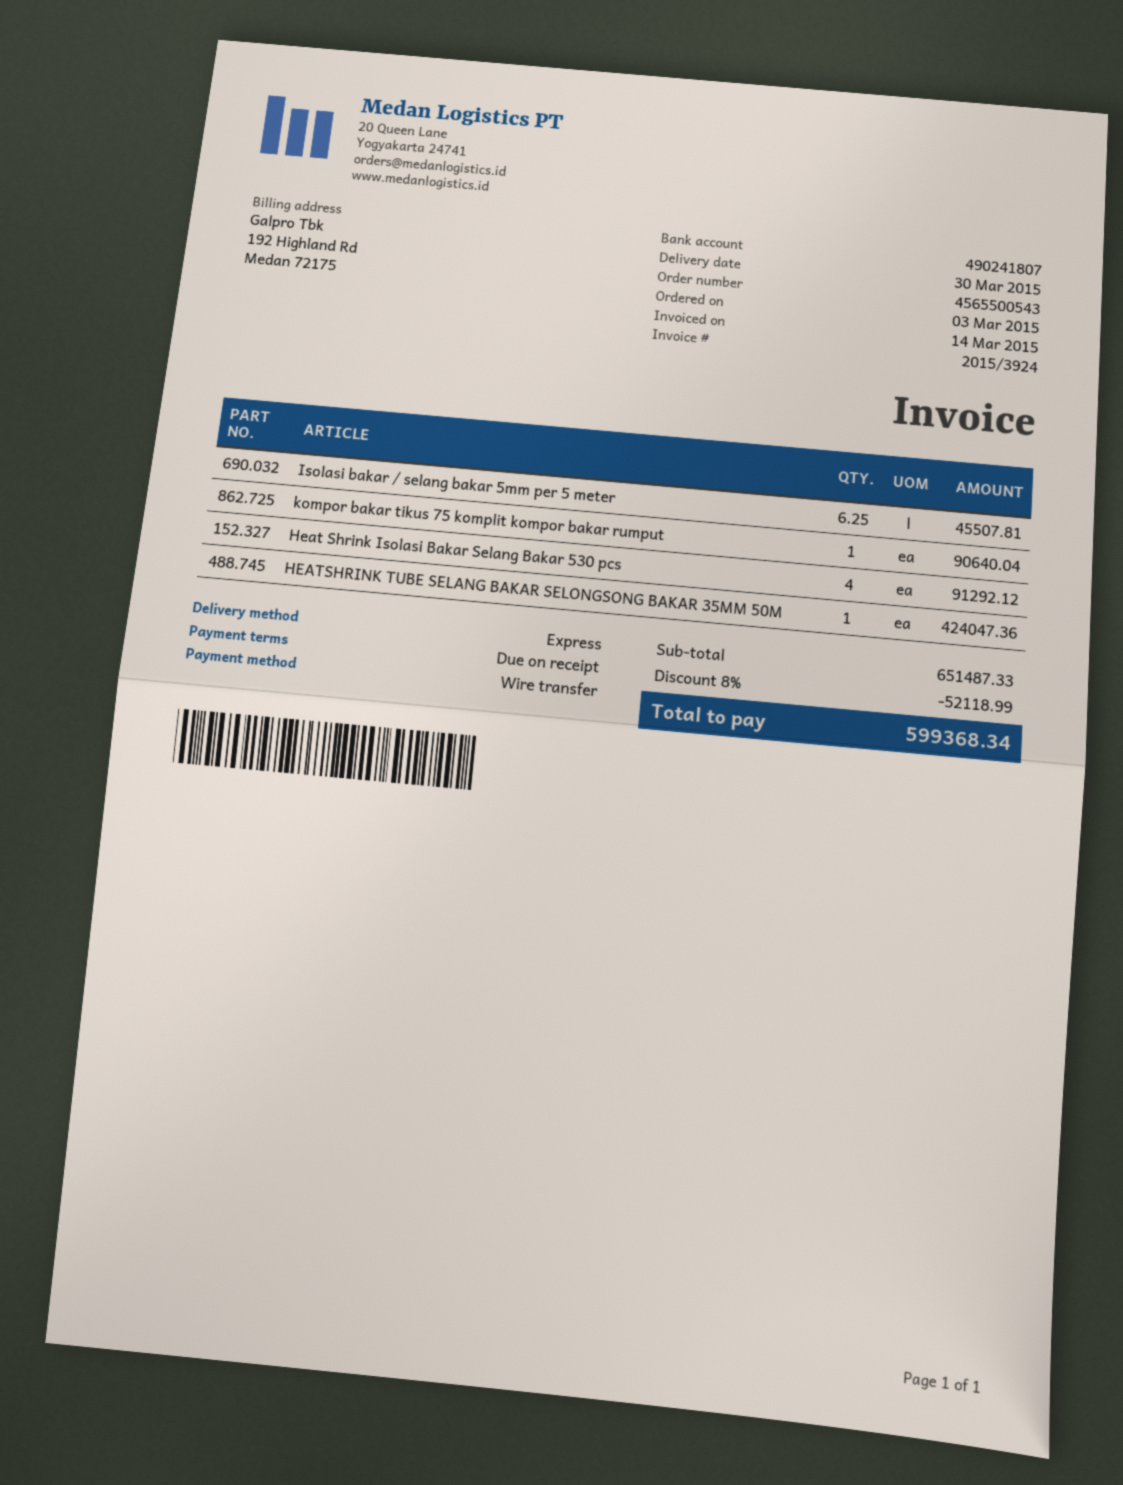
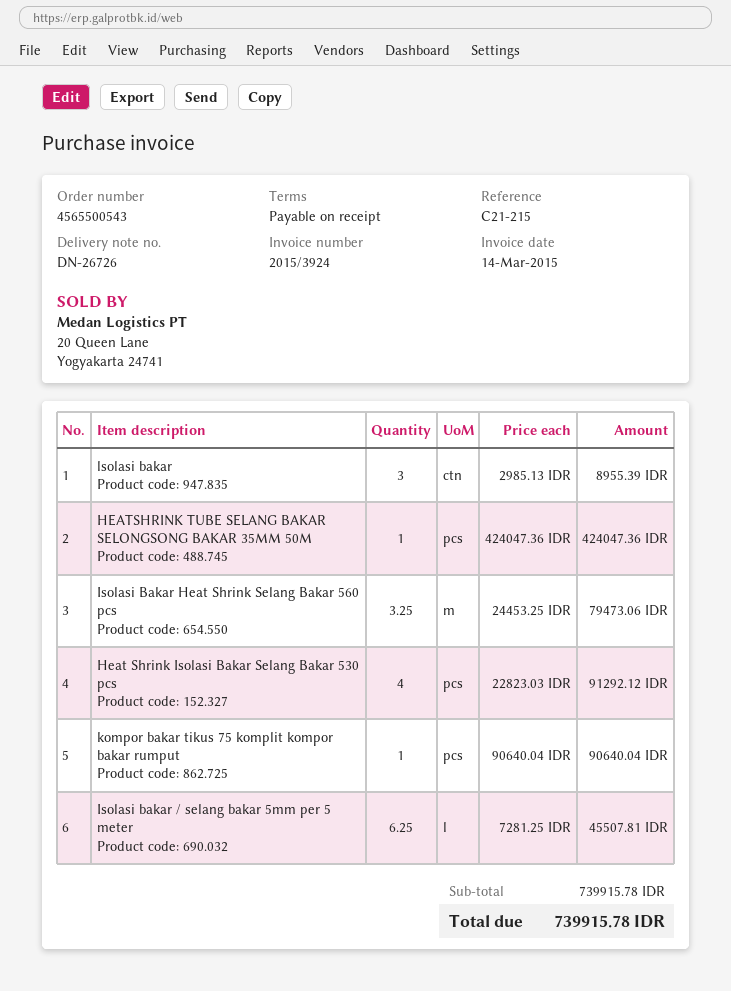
lsolasi bakar: none -> 3 for 8955.39
Isolasi Bakar Heat Shrink Selang Bakar 560 pcs: none -> 3.25 for 79473.06
subtotal: 651487.33 -> 739915.78
discount: 8% = 52118.99 -> none
total: 599368.34 -> 739915.78

